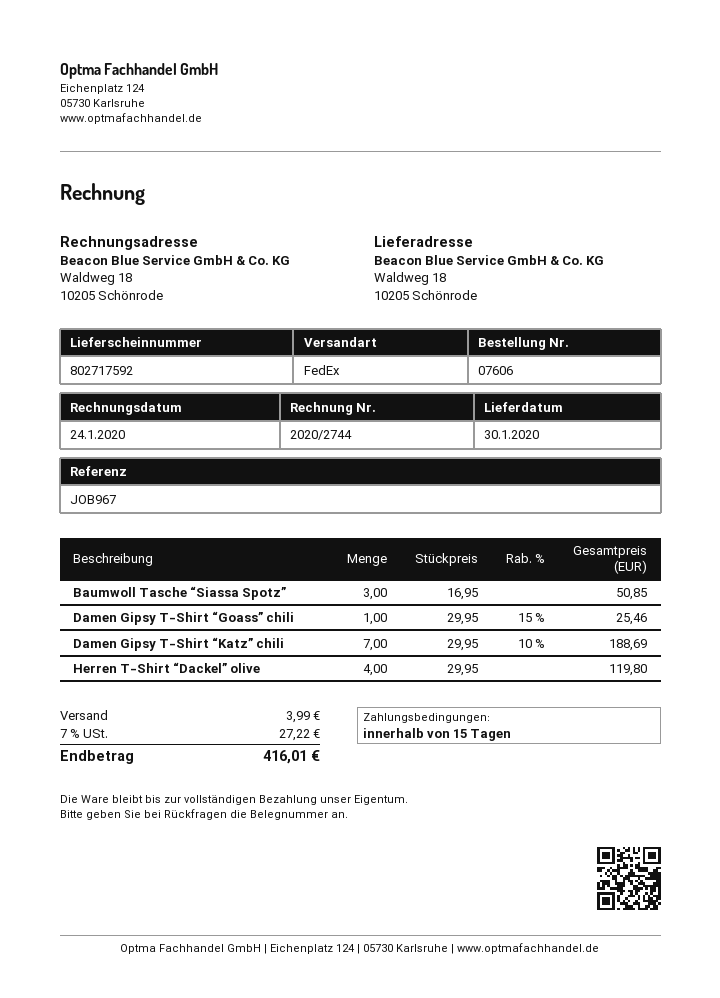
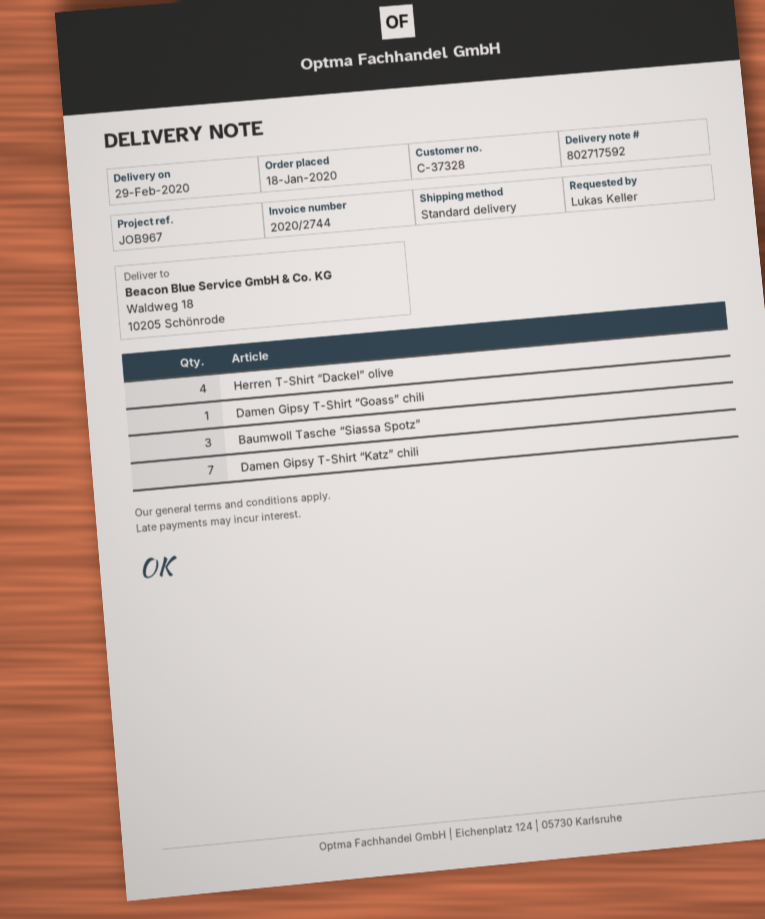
delivery date: 2020-01-30 -> 2020-02-29
shipping method: FedEx -> standard

